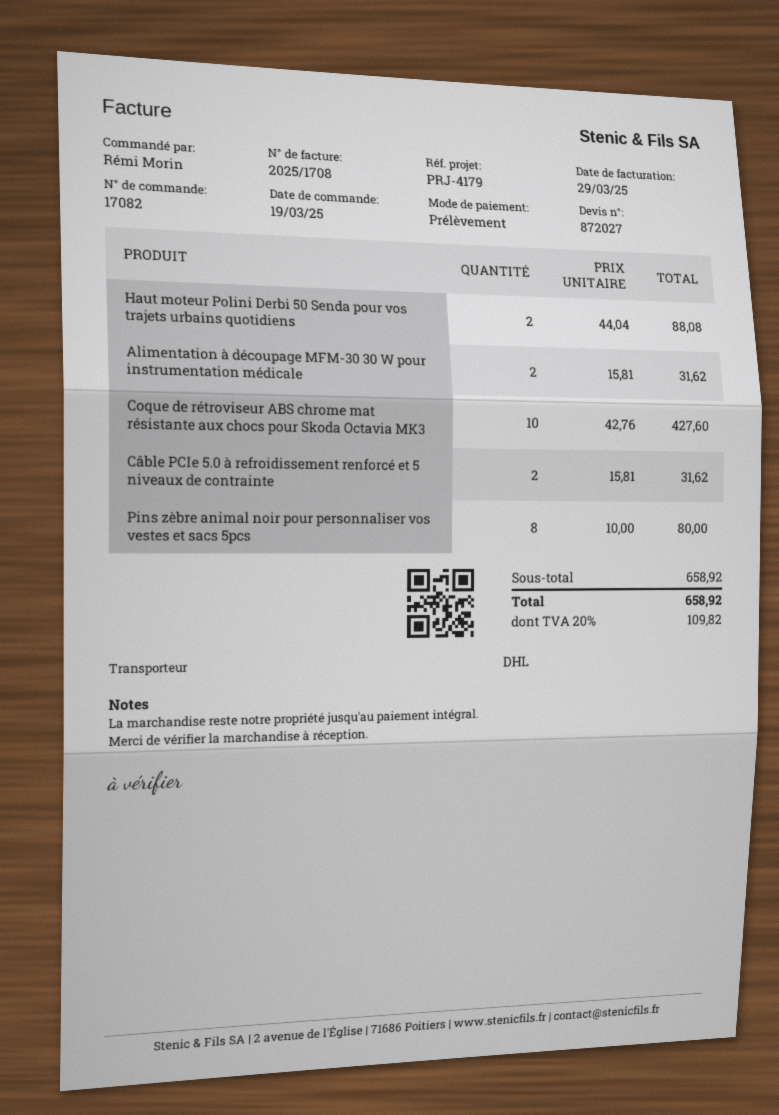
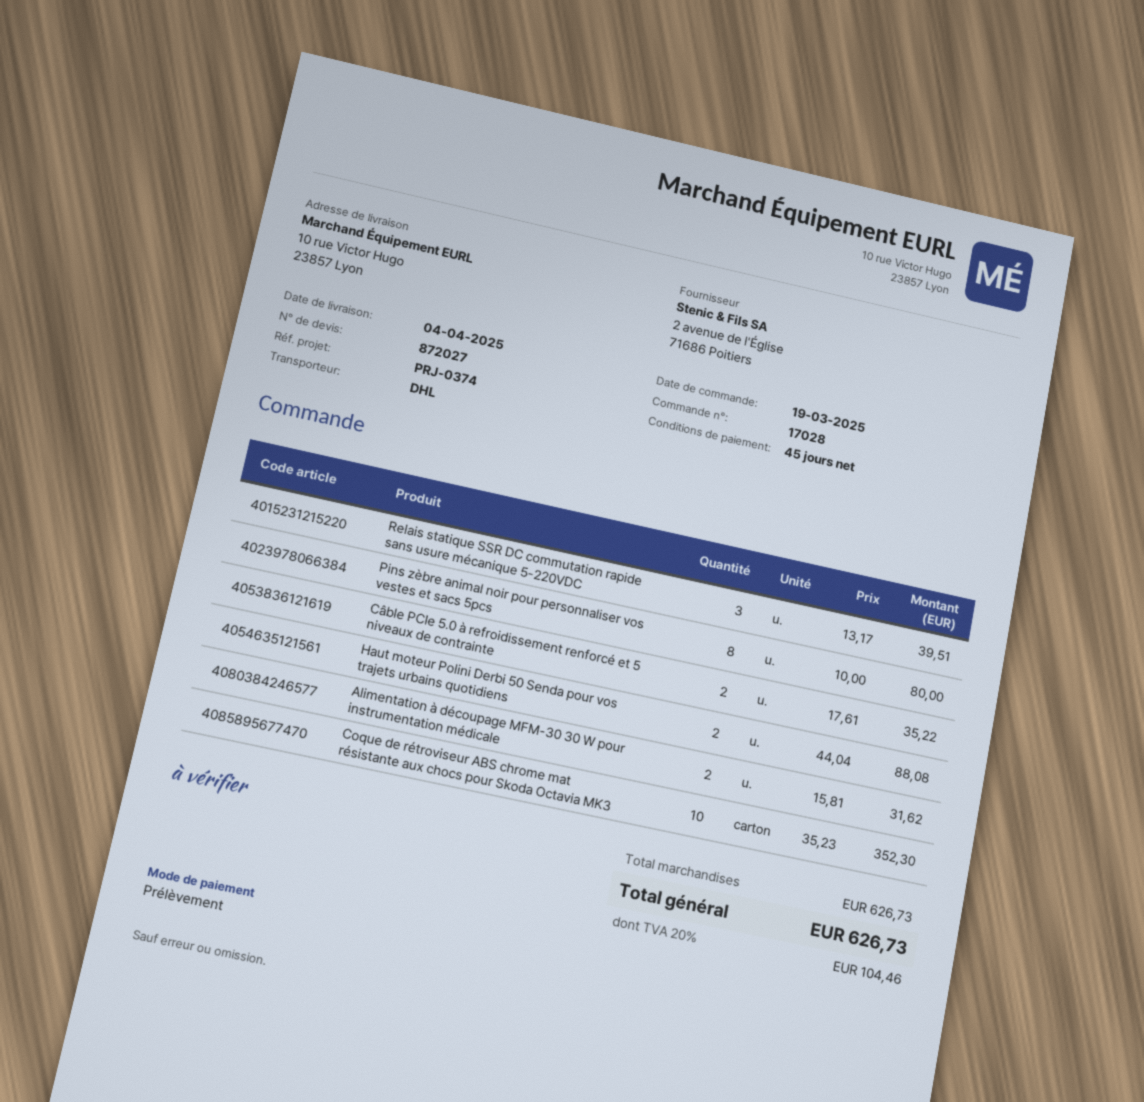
order number: 17082 -> 17028
reference: PRJ-4179 -> PRJ-0374
Coque de rétroviseur ABS chrome mat résistante aux chocs pour Skoda Octavia MK3: 10 x 42.76 = 427.60 -> 10 x 35.23 = 352.30
Câble PCIe 5.0 à refroidissement renforcé et 5 niveaux de contrainte: 2 x 15.81 = 31.62 -> 2 x 17.61 = 35.22
Relais statique SSR DC commutation rapide sans usure mécanique 5-220VDC: none -> 3 x 13.17 = 39.51
subtotal: 658.92 -> 626.73
tax: 20% = 109.82 -> 20% = 104.46
total: 658.92 -> 626.73

